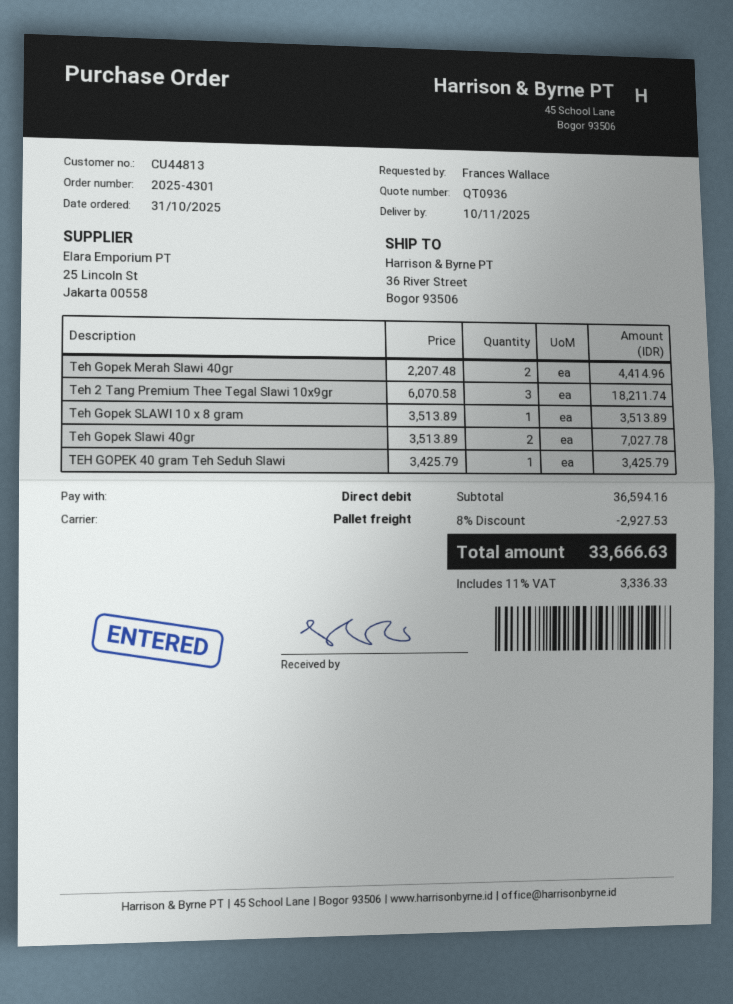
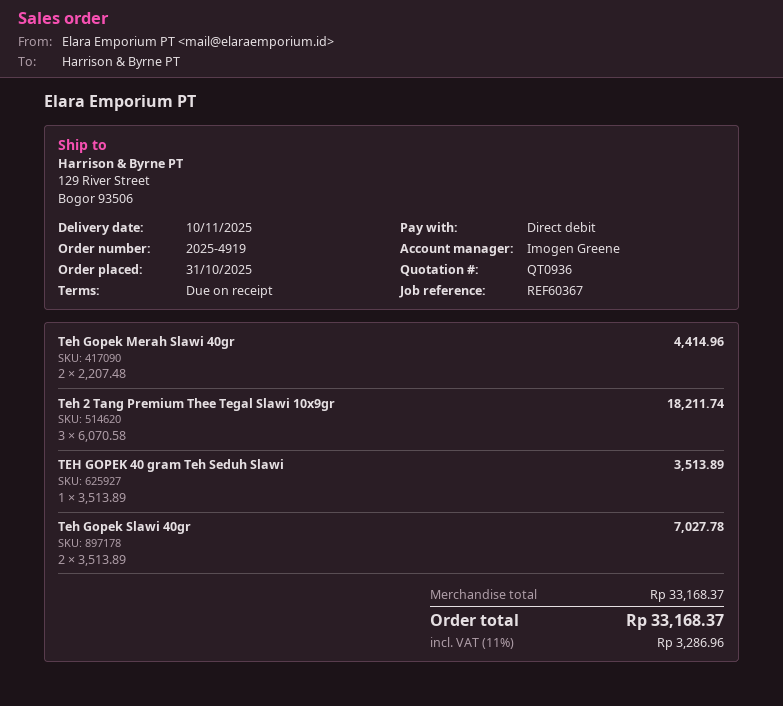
order number: 2025-4301 -> 2025-4919
ship to: 36 River Street, Bogor 93506 -> 129 River Street, Bogor 93506
Teh Gopek SLAWI 10 x 8 gram: 1 x 3513.89 = 3513.89 -> none
TEH GOPEK 40 gram Teh Seduh Slawi: 1 x 3425.79 = 3425.79 -> 1 x 3513.89 = 3513.89
subtotal: 36594.16 -> 33168.37
discount: 8% = 2927.53 -> none
tax: 11% = 3336.33 -> 11% = 3286.96
total: 33666.63 -> 33168.37

